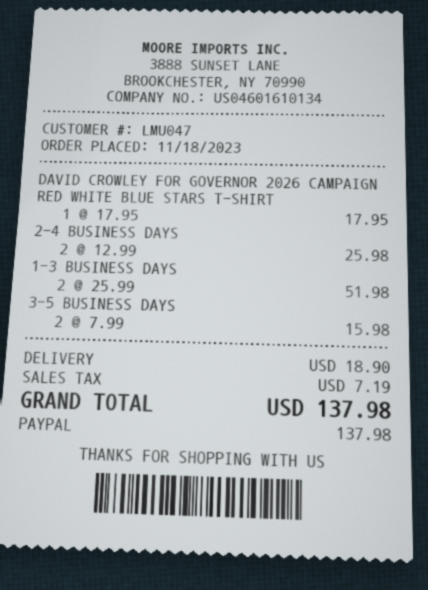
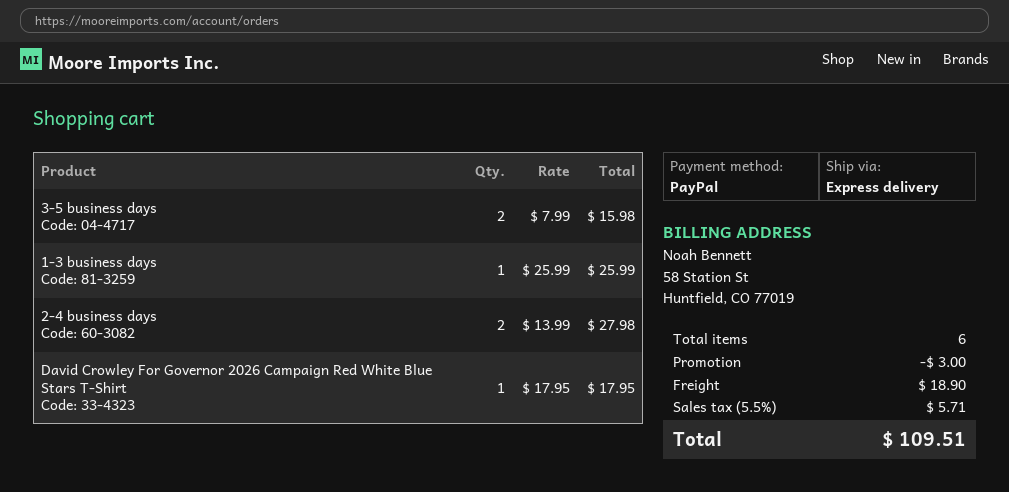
2-4 BUSINESS DAYS: 2 x 12.99 = 25.98 -> 2 x 13.99 = 27.98
1-3 BUSINESS DAYS: 2 x 25.99 = 51.98 -> 1 x 25.99 = 25.99
discount: none -> 3.00
tax: 7.19 -> 5.71
total: 137.98 -> 109.51

